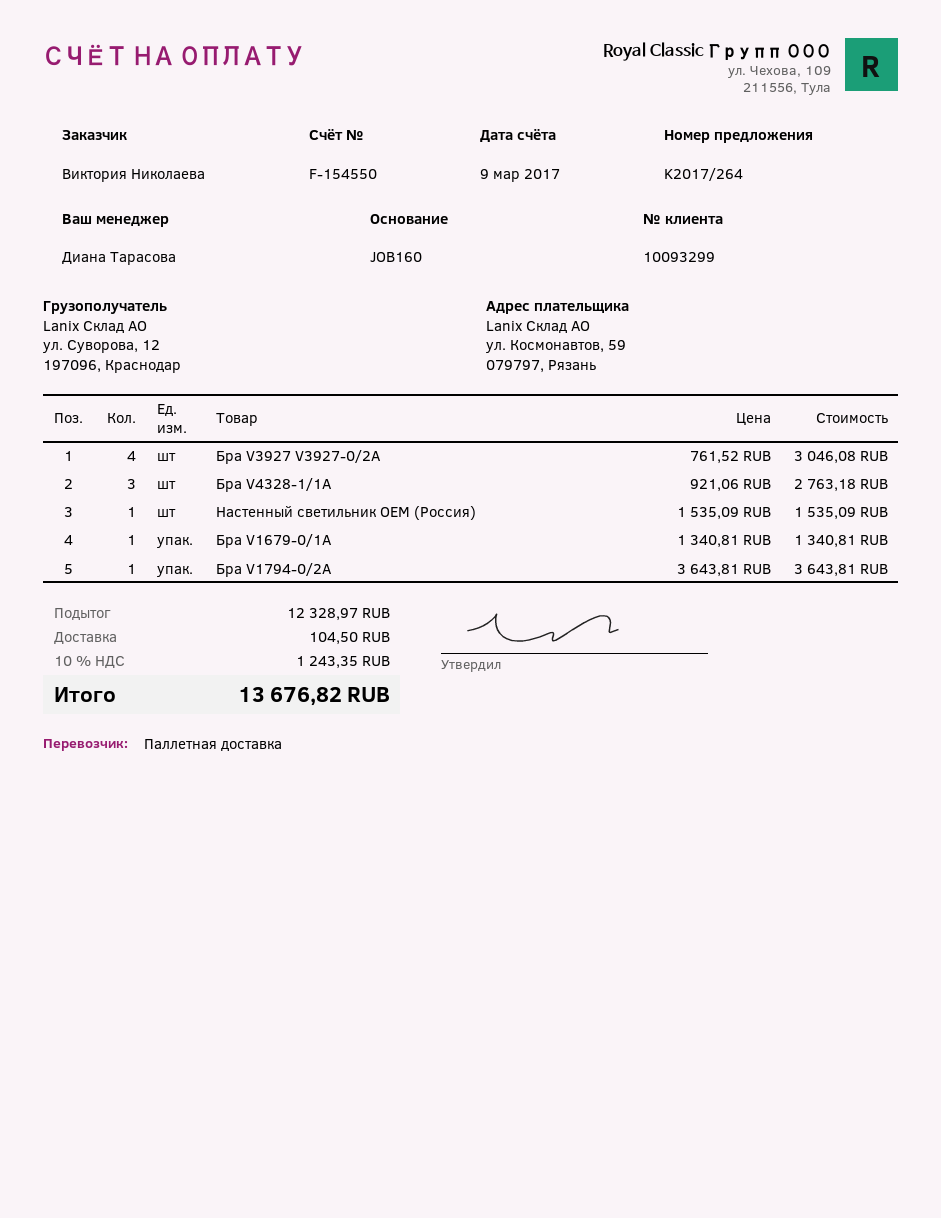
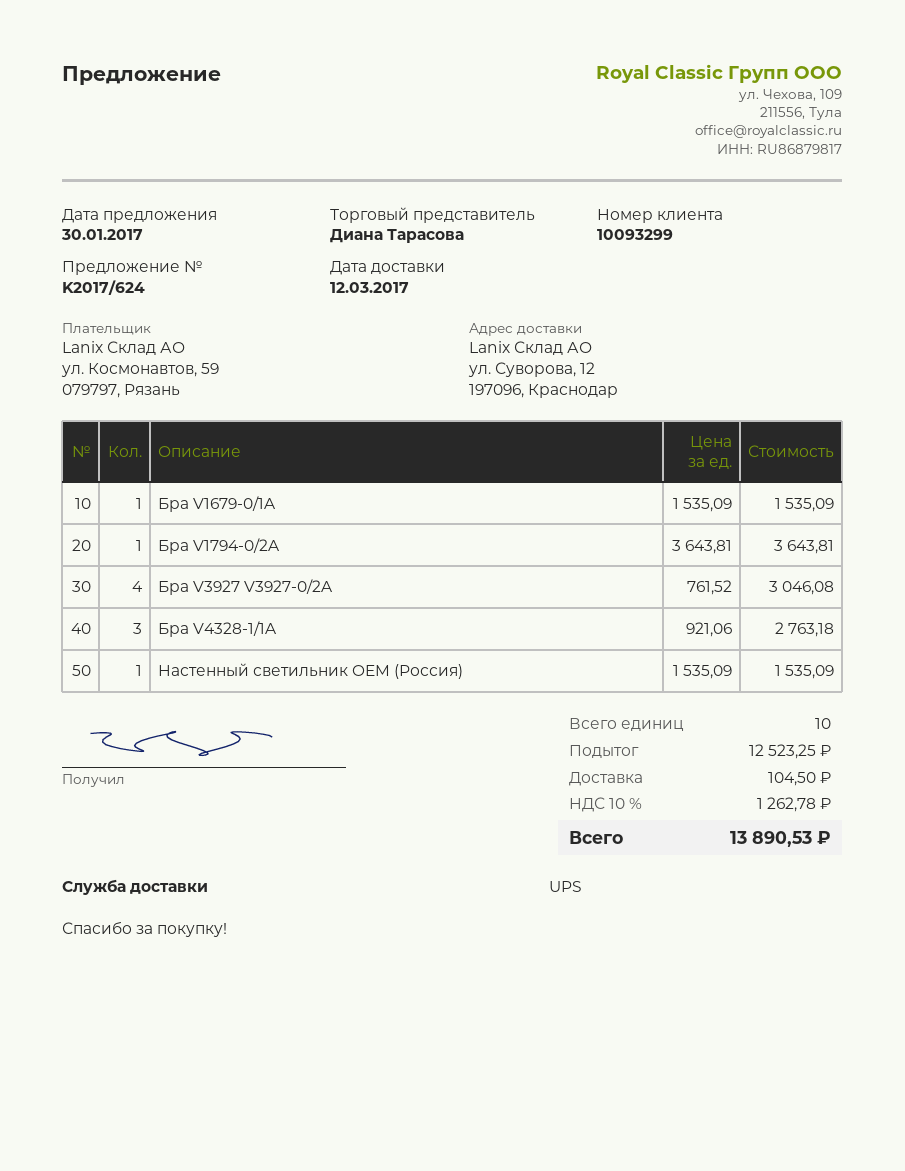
quote number: K2017/264 -> K2017/624
shipping method: pallet freight -> UPS
Бра V1679-0/1A: 1 x 1340.81 = 1340.81 -> 1 x 1535.09 = 1535.09
subtotal: 12328.97 -> 12523.25
tax: 10% = 1243.35 -> 10% = 1262.78
total: 13676.82 -> 13890.53

